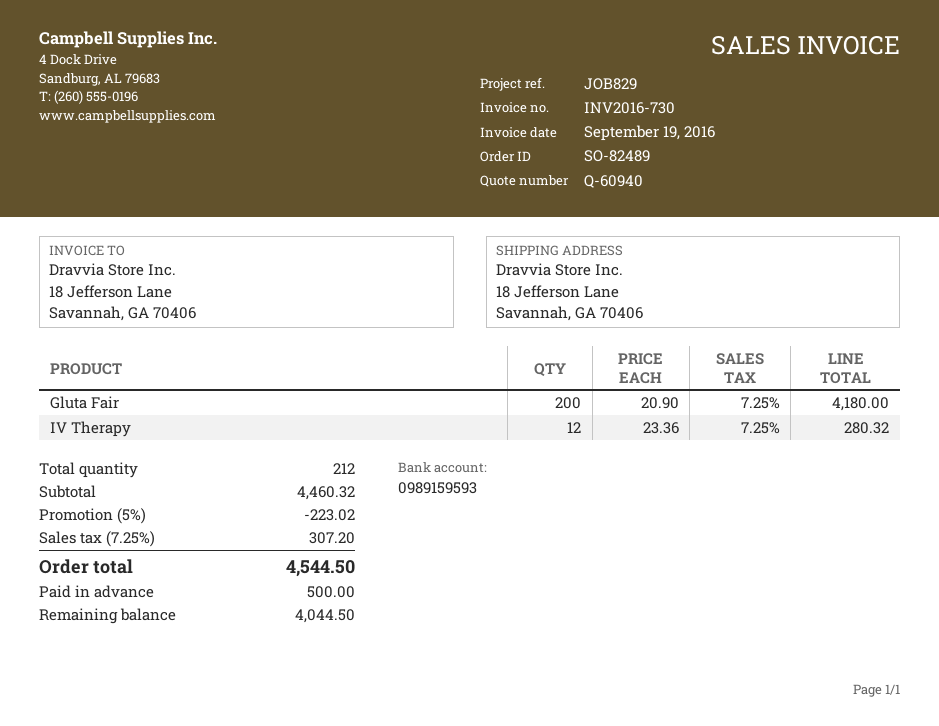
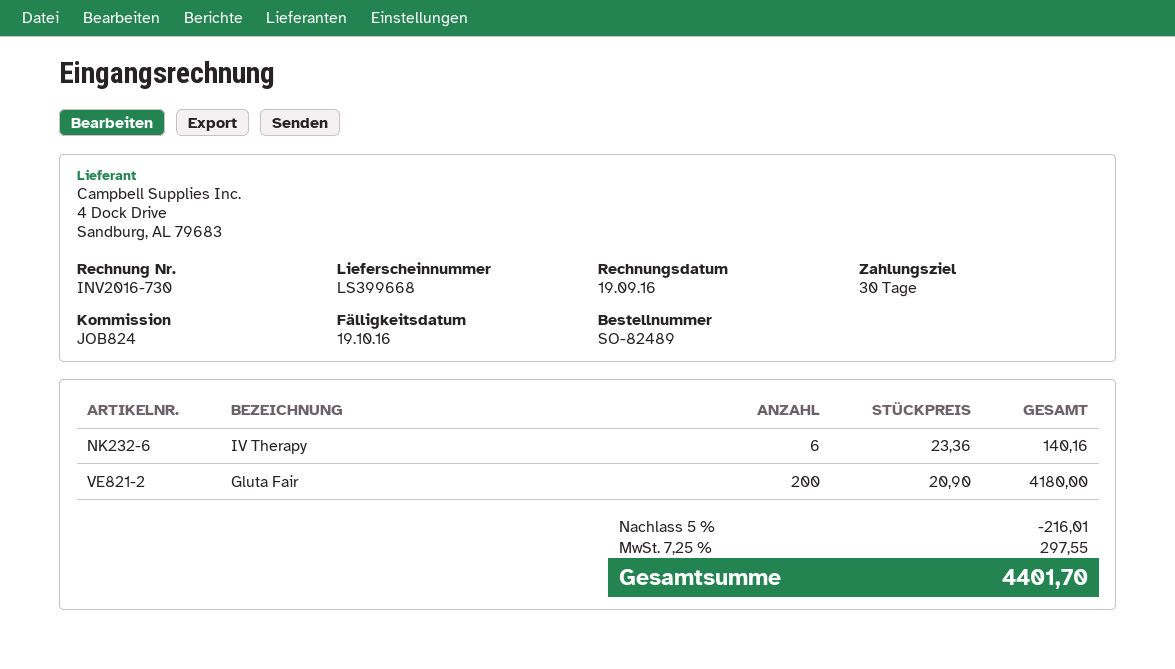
reference: JOB829 -> JOB824
IV Therapy: 12 x 23.36 = 280.32 -> 6 x 23.36 = 140.16
discount: 5% = 223.02 -> 5% = 216.01
tax: 7.25% = 307.20 -> 7.25% = 297.55
total: 4544.50 -> 4401.70

